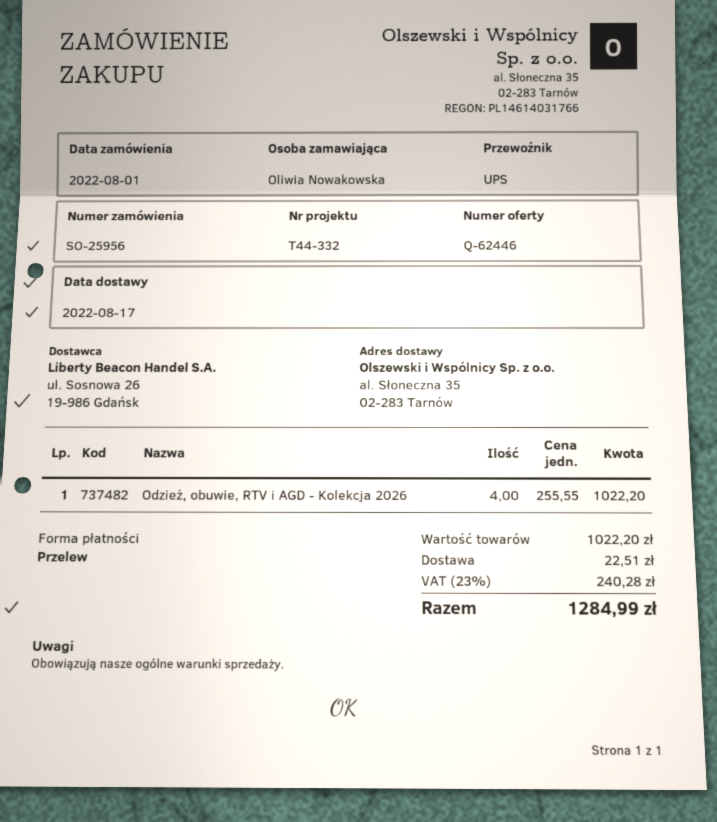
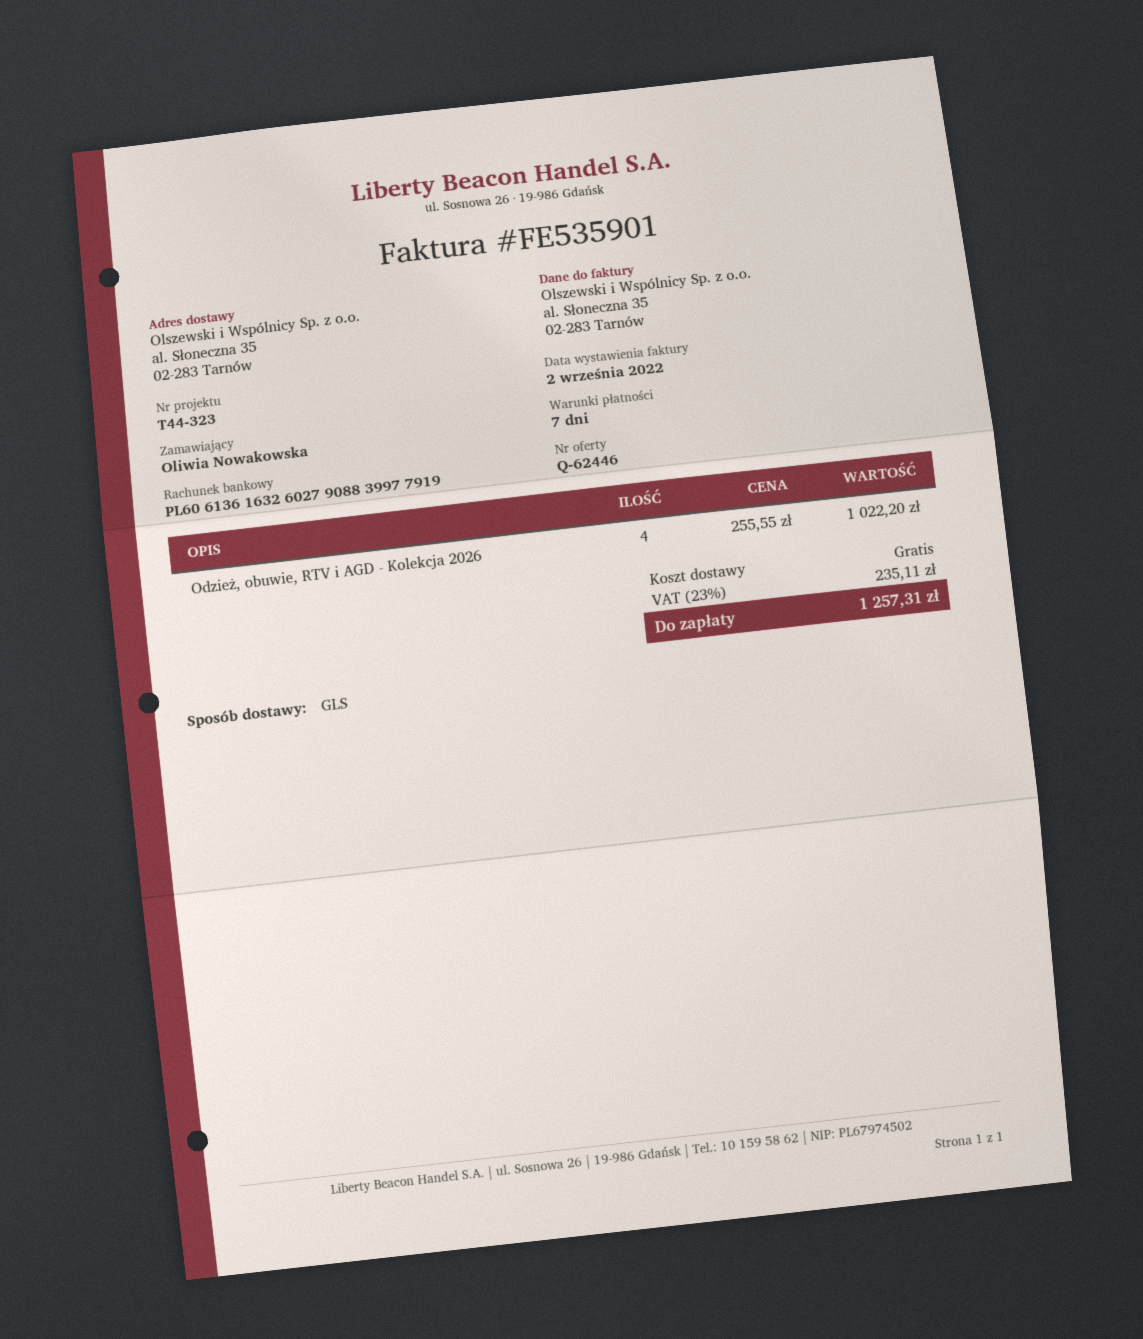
reference: T44-332 -> T44-323
shipping method: UPS -> GLS
shipping: 22.51 -> 0.00
tax: 23% = 240.28 -> 23% = 235.11
total: 1284.99 -> 1257.31

